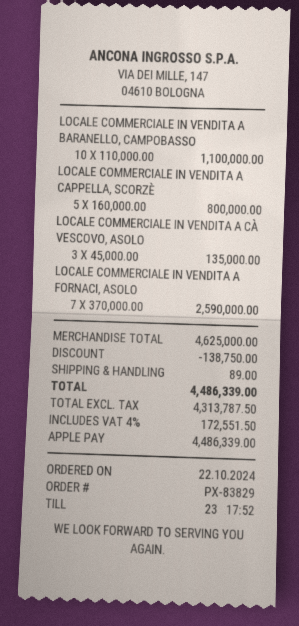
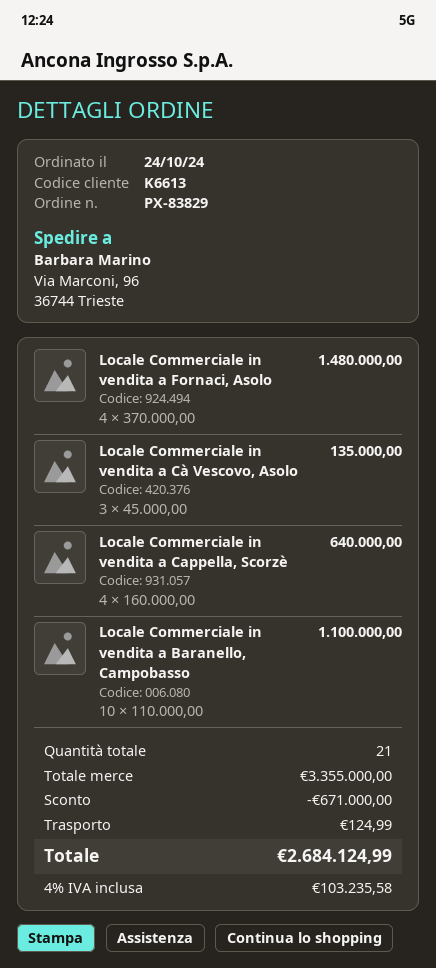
order date: 2024-10-22 -> 2024-10-24
LOCALE COMMERCIALE IN VENDITA A CAPPELLA, SCORZÈ: 5 x 160000.00 = 800000.00 -> 4 x 160000.00 = 640000.00
LOCALE COMMERCIALE IN VENDITA A FORNACI, ASOLO: 7 x 370000.00 = 2590000.00 -> 4 x 370000.00 = 1480000.00
subtotal: 4625000.00 -> 3355000.00
discount: 138750.00 -> 671000.00
shipping: 89.00 -> 124.99
tax: 4% = 172551.50 -> 4% = 103235.58
total: 4486339.00 -> 2684124.99

